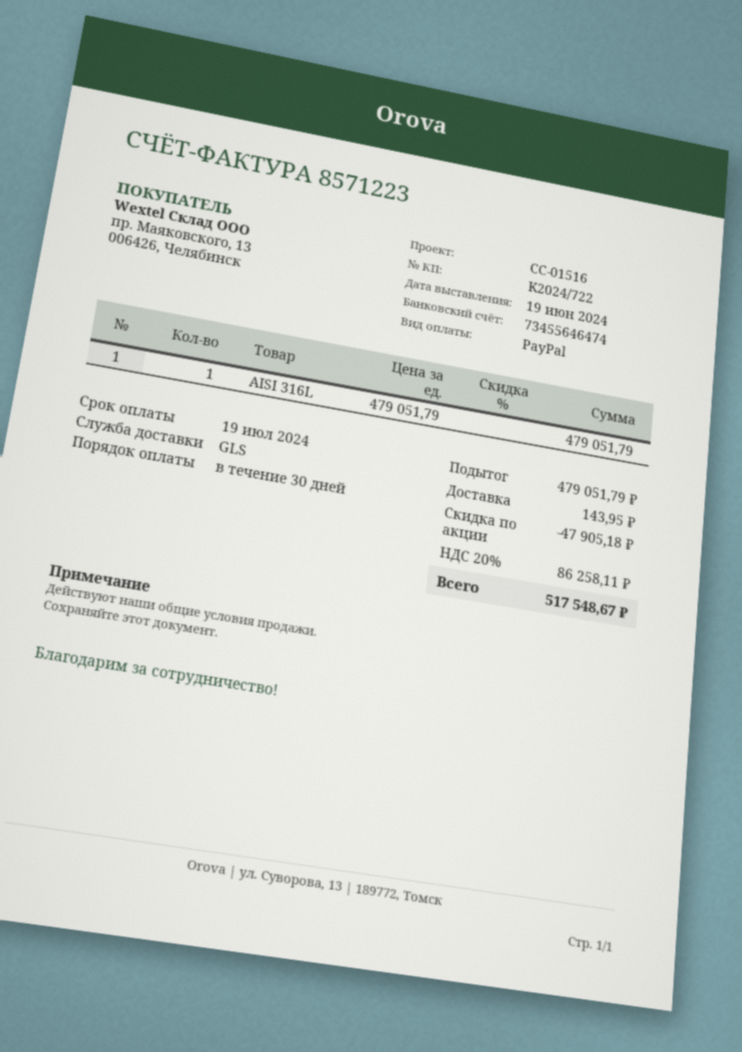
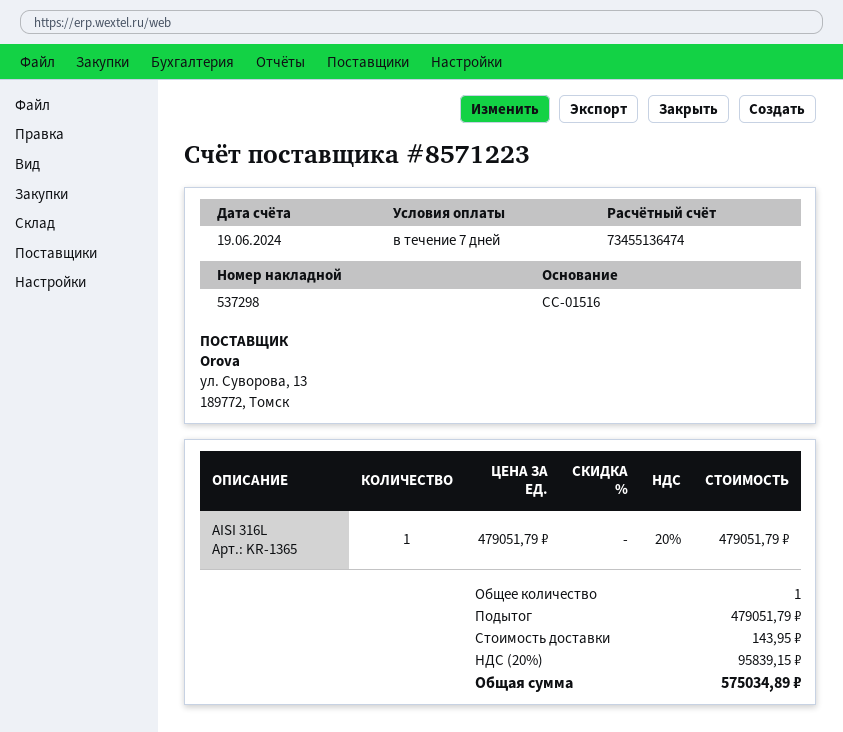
payment terms: 30 days -> 7 days
bank account: 73455646474 -> 73455136474
discount: 47905.18 -> none
tax: 20% = 86258.11 -> 20% = 95839.15
total: 517548.67 -> 575034.89

